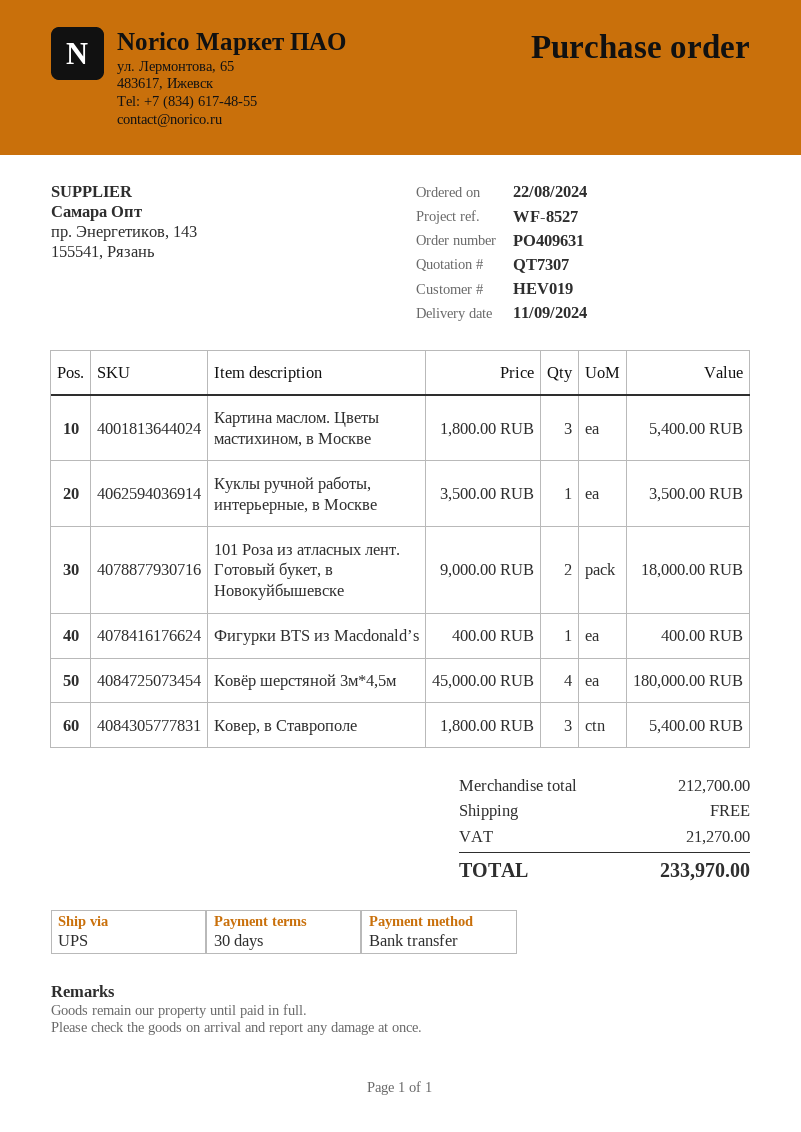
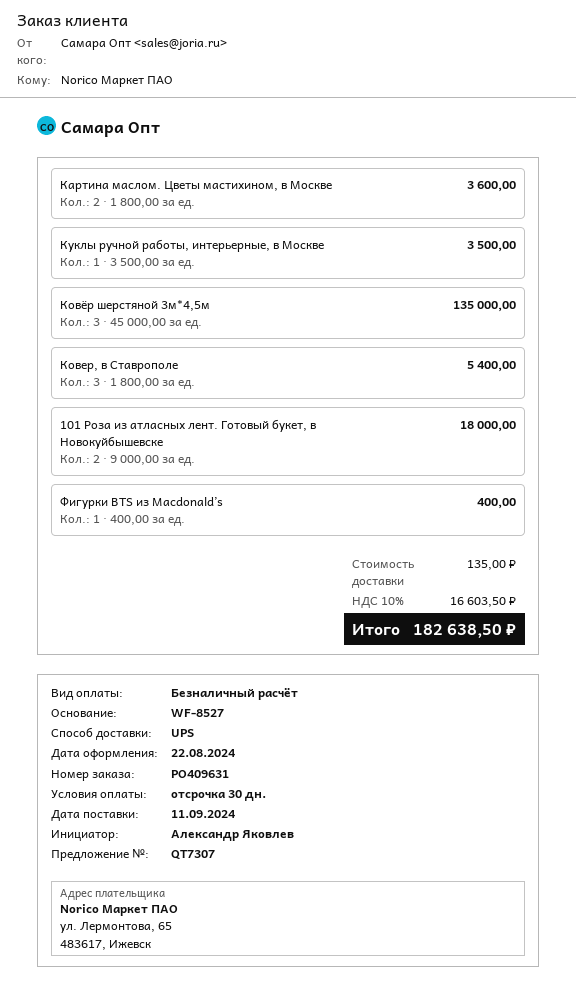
Картина маслом. Цветы мастихином, в Москве: 3 x 1800.00 = 5400.00 -> 2 x 1800.00 = 3600.00
Ковёр шерстяной 3м*4,5м: 4 x 45000.00 = 180000.00 -> 3 x 45000.00 = 135000.00
shipping: 0.00 -> 135.00
tax: 21270.00 -> 16603.50
total: 233970.00 -> 182638.50

